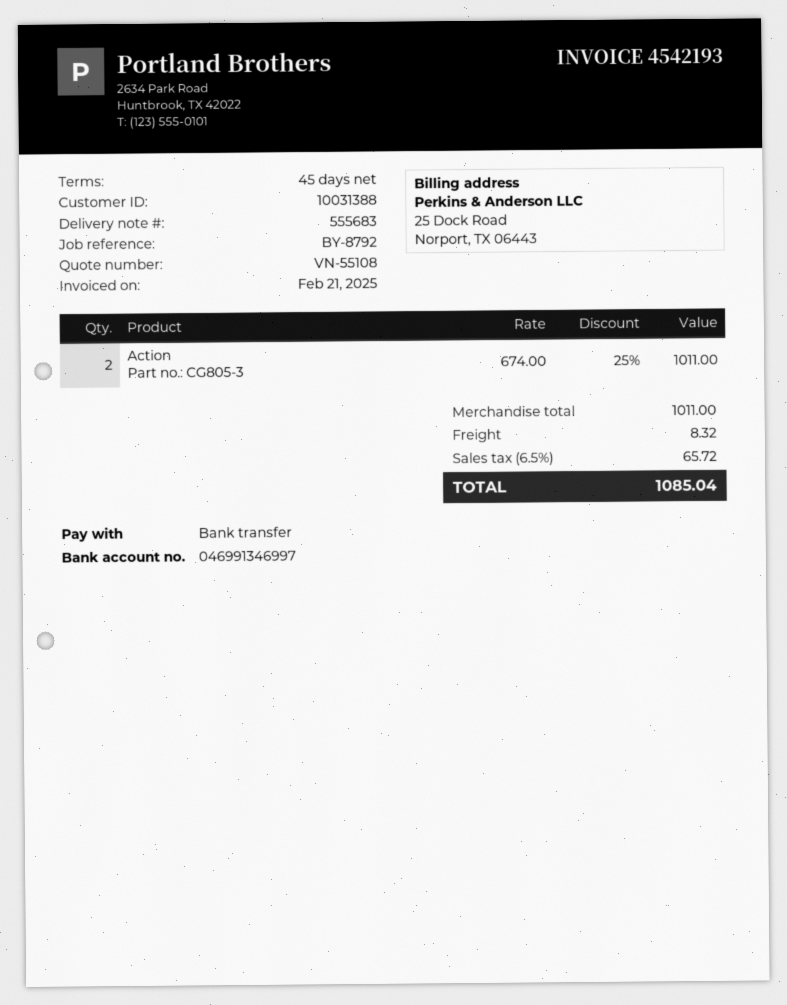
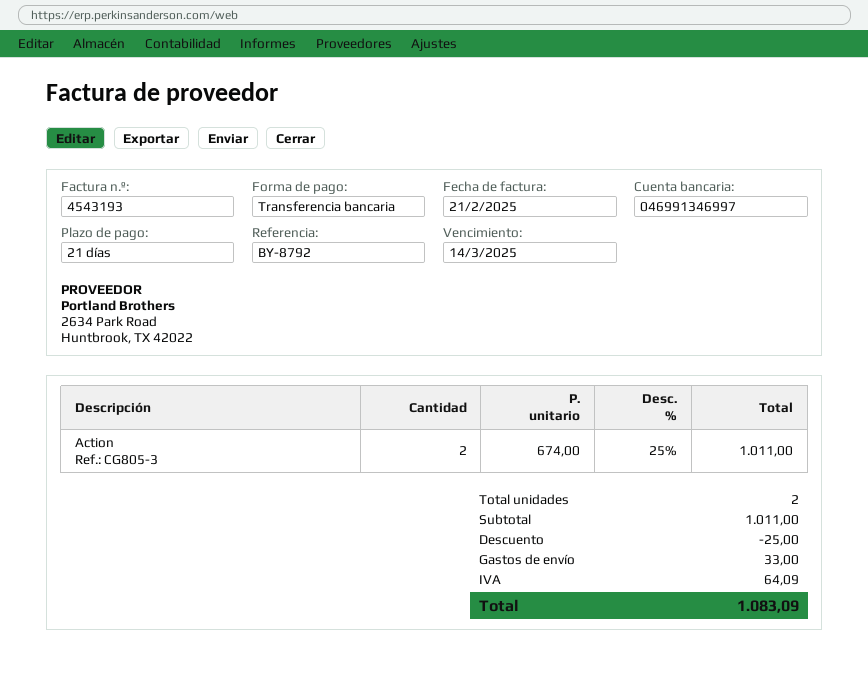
invoice number: 4542193 -> 4543193
payment terms: 45 days -> 21 days
discount: none -> 25.00
shipping: 8.32 -> 33.00
tax: 65.72 -> 64.09
total: 1085.04 -> 1083.09

